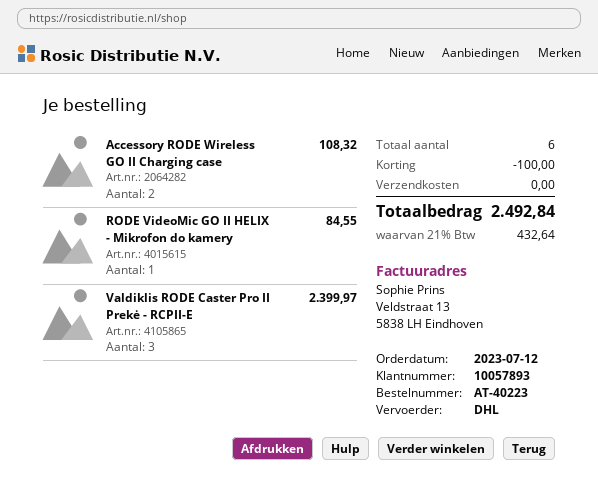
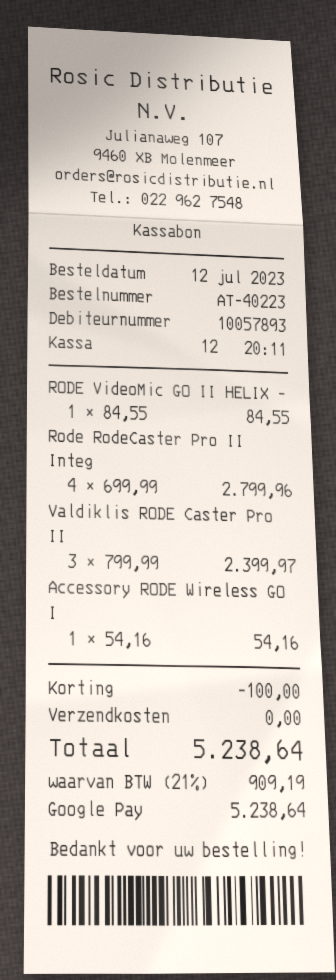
Accessory RODE Wireless GO II Charging case: 2 for 108.32 -> 1 for 54.16
Rode RodeCaster Pro II Integ: none -> 4 for 2799.96
tax: 21% = 432.64 -> 21% = 909.19
total: 2492.84 -> 5238.64

